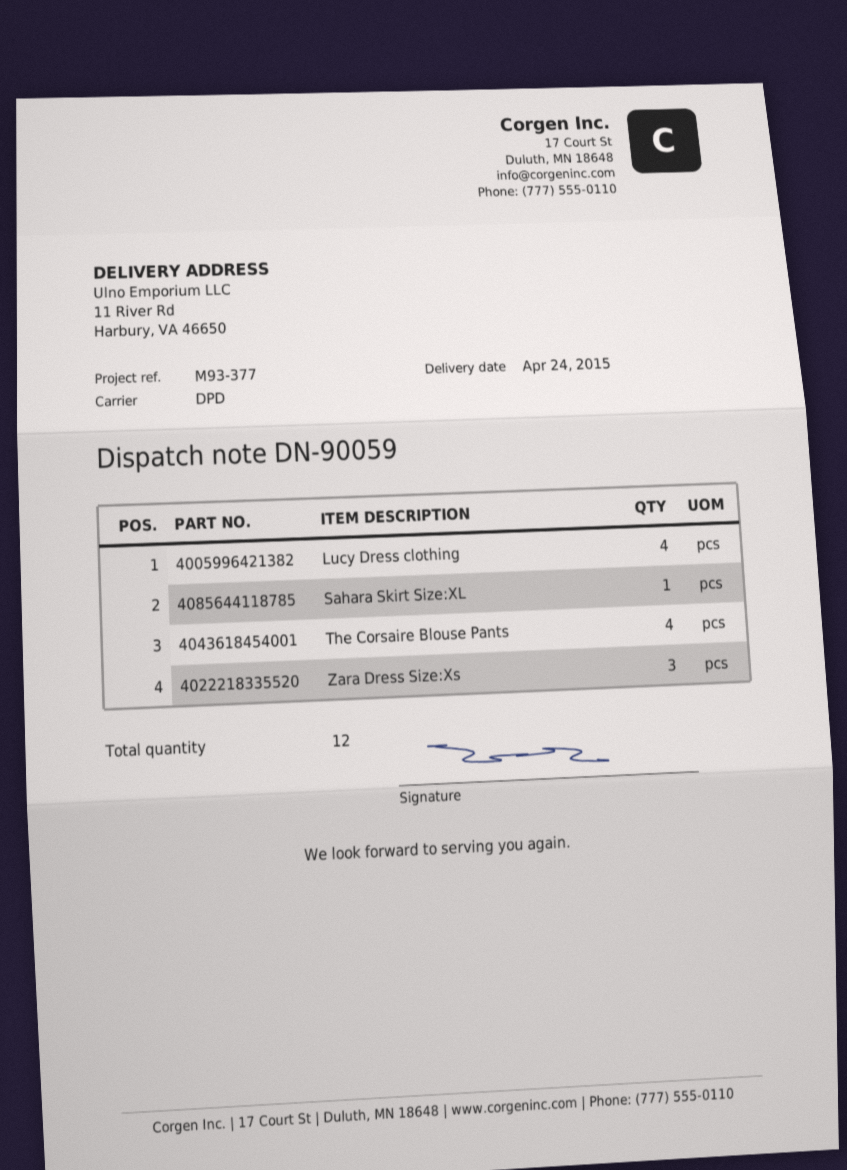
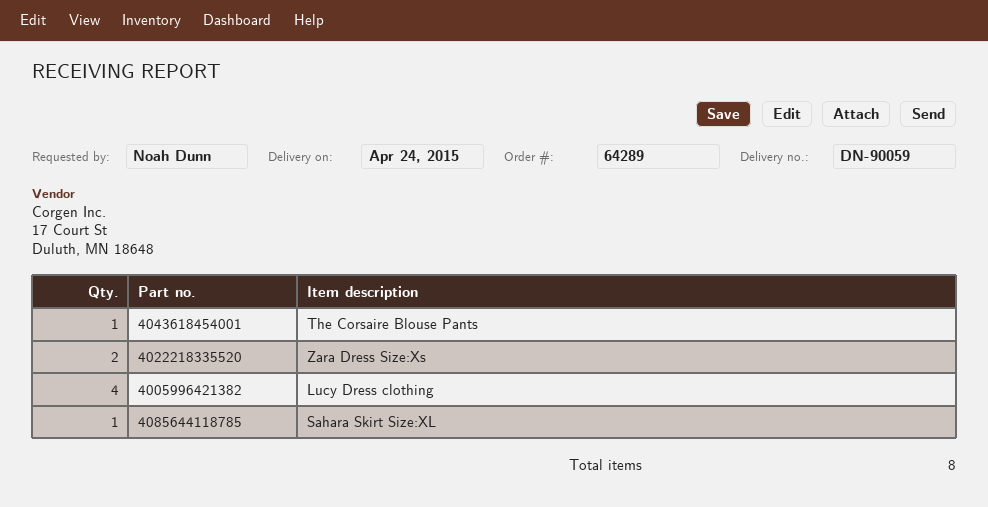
The Corsaire Blouse Pants: 4 -> 1
Zara Dress Size:Xs: 3 -> 2
total quantity: 12 -> 8

